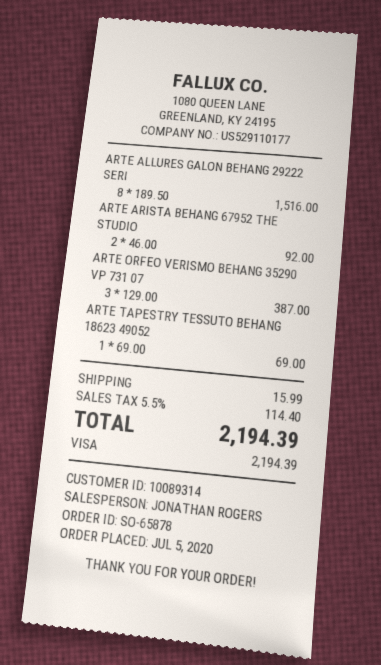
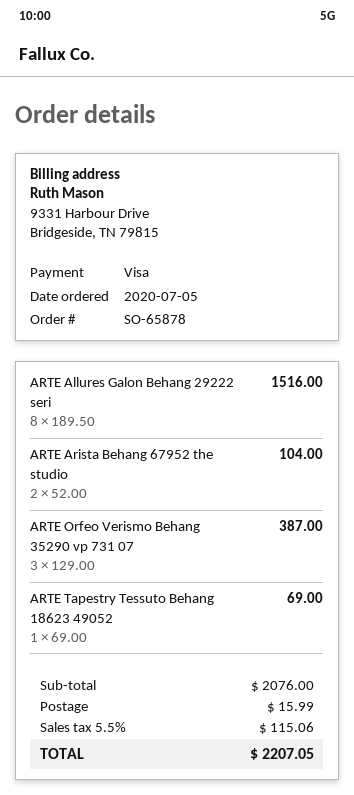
ARTE ARISTA BEHANG 67952 THE STUDIO: 2 x 46.00 = 92.00 -> 2 x 52.00 = 104.00
tax: 5.5% = 114.40 -> 5.5% = 115.06
total: 2194.39 -> 2207.05

